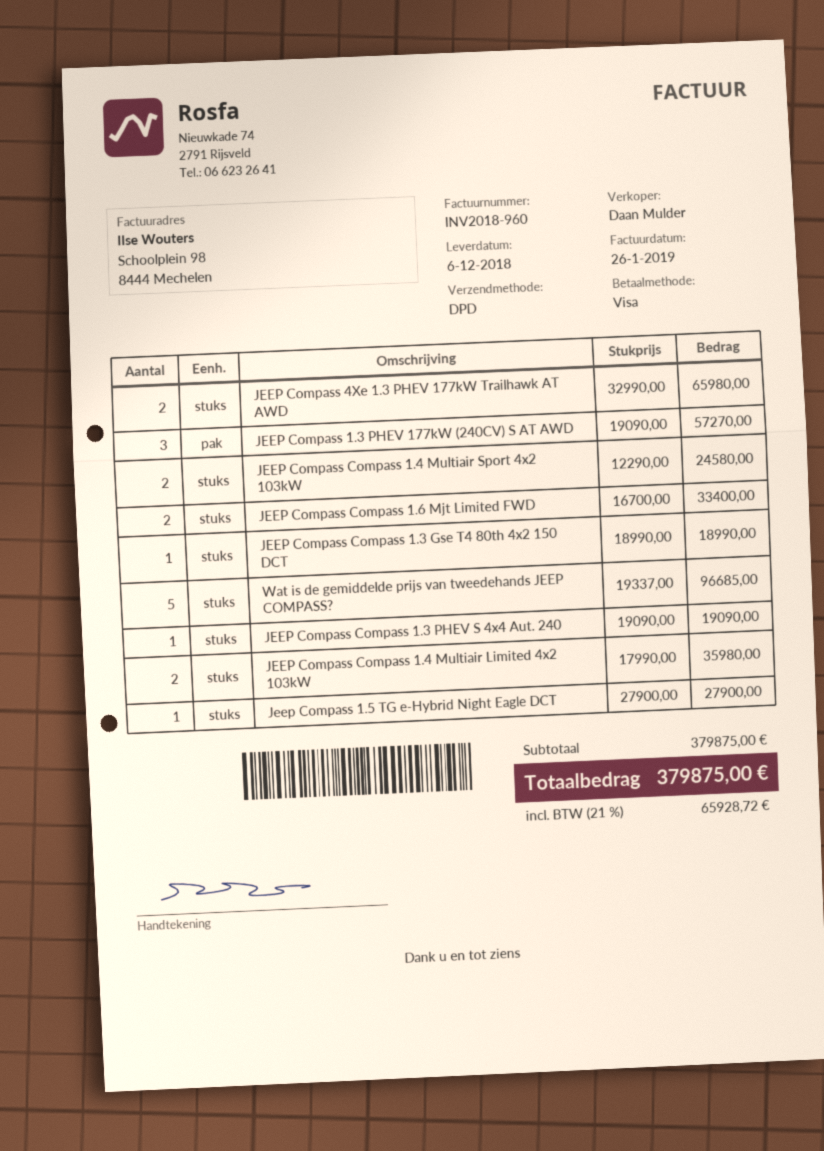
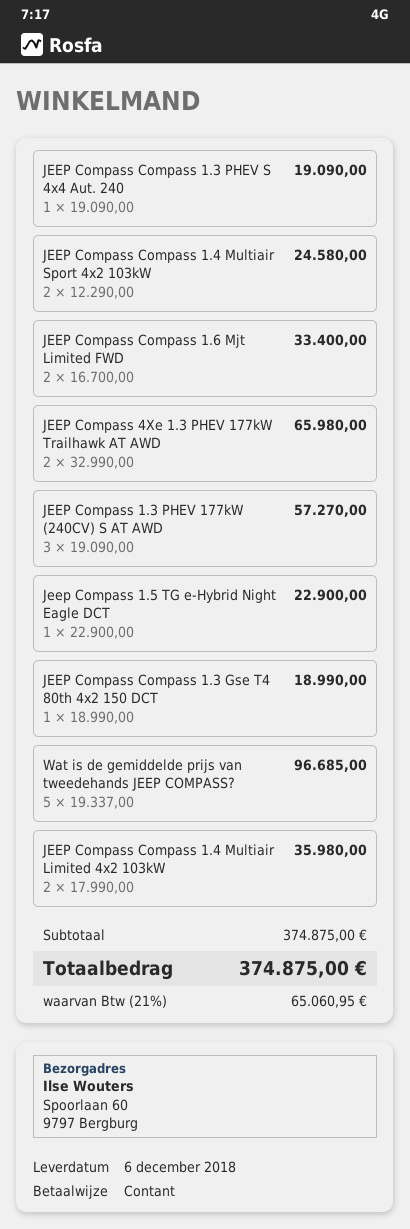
payment method: Visa -> cash
Jeep Compass 1.5 TG e-Hybrid Night Eagle DCT: 1 x 27900.00 = 27900.00 -> 1 x 22900.00 = 22900.00
subtotal: 379875.00 -> 374875.00
tax: 21% = 65928.72 -> 21% = 65060.95
total: 379875.00 -> 374875.00

